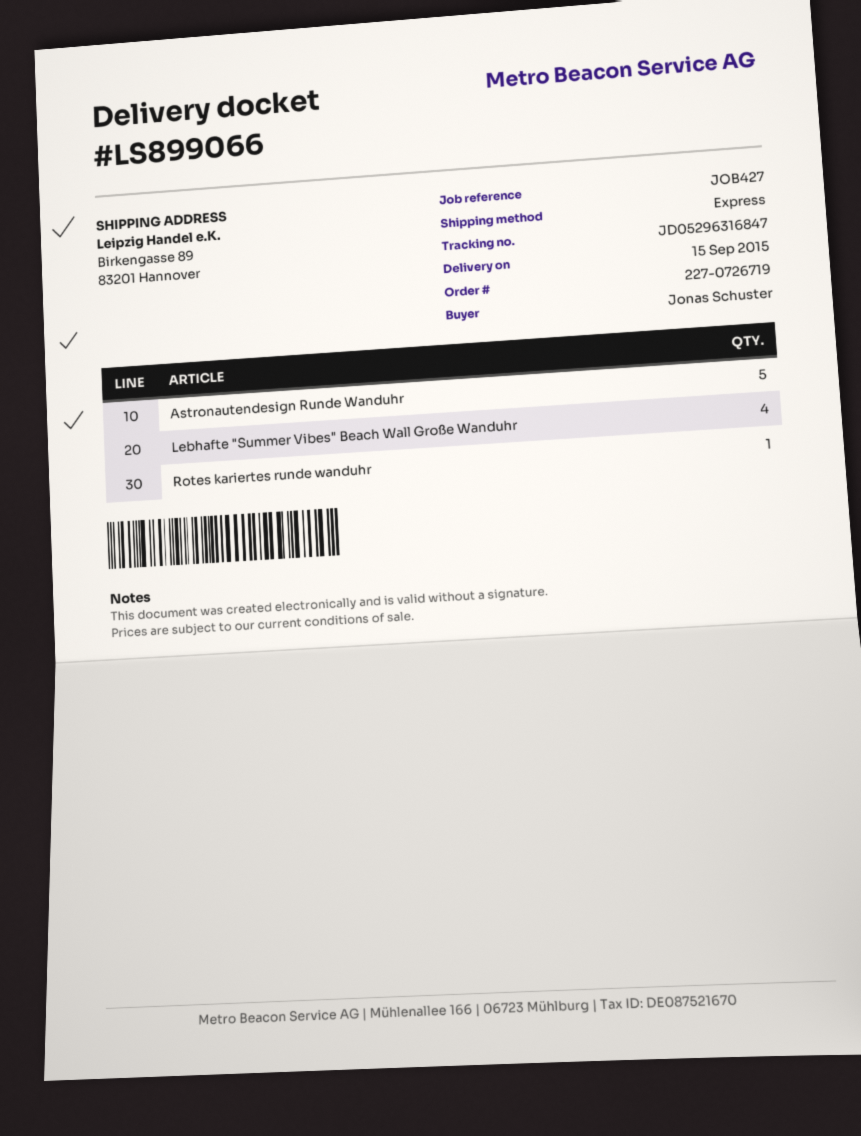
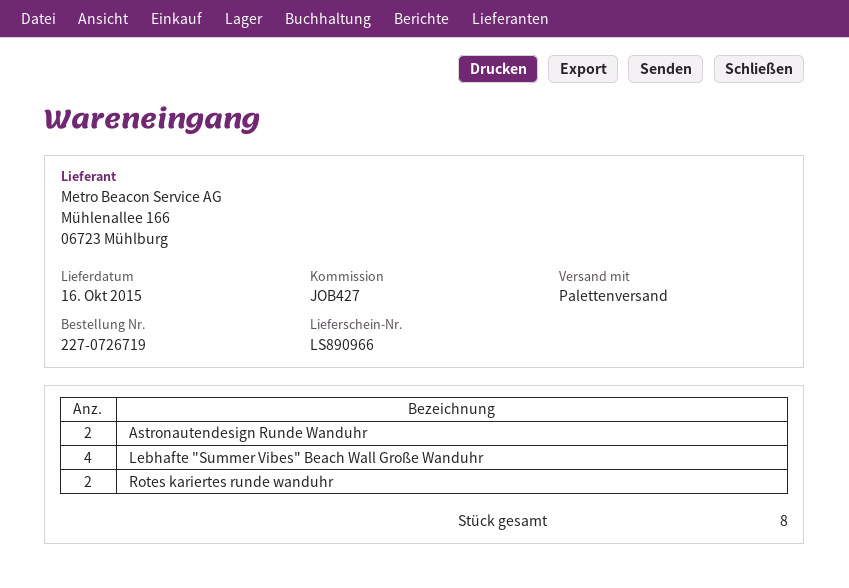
delivery note number: LS899066 -> LS890966
delivery date: 2015-09-15 -> 2015-10-16
shipping method: express -> pallet freight
Astronautendesign Runde Wanduhr: 5 -> 2
Rotes kariertes runde wanduhr: 1 -> 2

